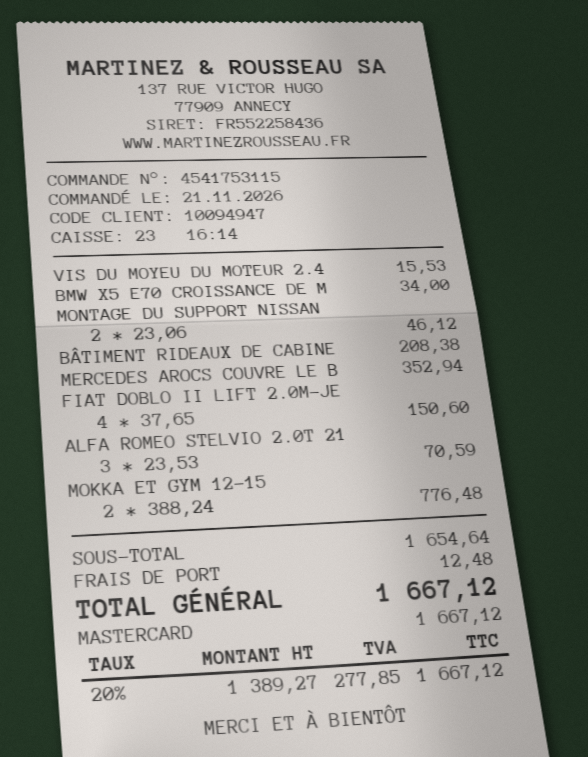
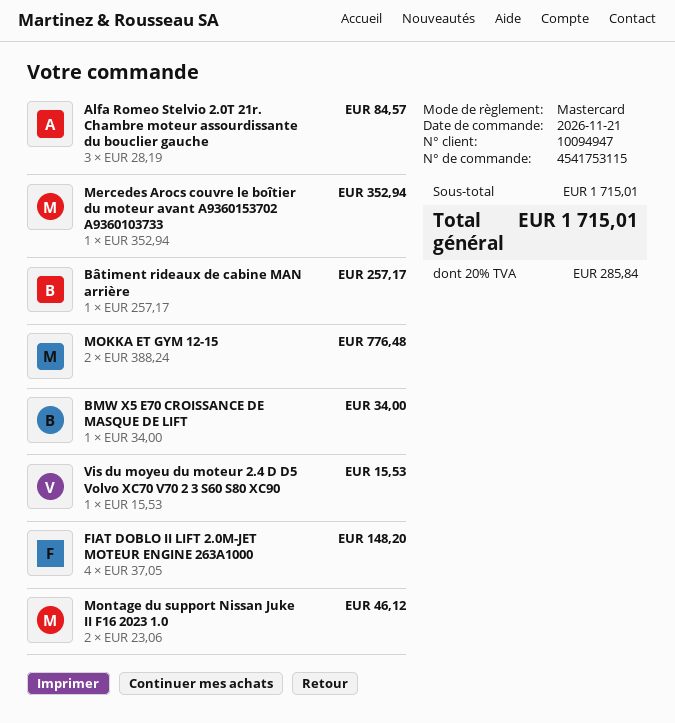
BÂTIMENT RIDEAUX DE CABINE: 1 x 208.38 = 208.38 -> 1 x 257.17 = 257.17
FIAT DOBLO II LIFT 2.0M-JE: 4 x 37.65 = 150.60 -> 4 x 37.05 = 148.20
ALFA ROMEO STELVIO 2.0T 21: 3 x 23.53 = 70.59 -> 3 x 28.19 = 84.57
subtotal: 1654.64 -> 1715.01
shipping: 12.48 -> none
tax: 20% = 277.85 -> 20% = 285.84
total: 1667.12 -> 1715.01

